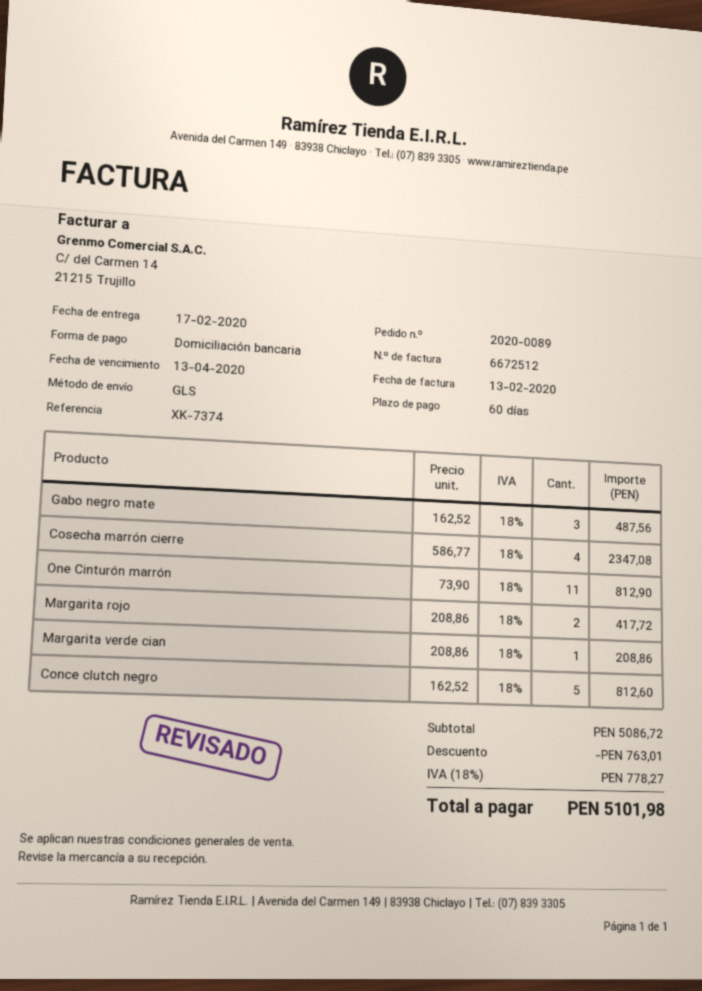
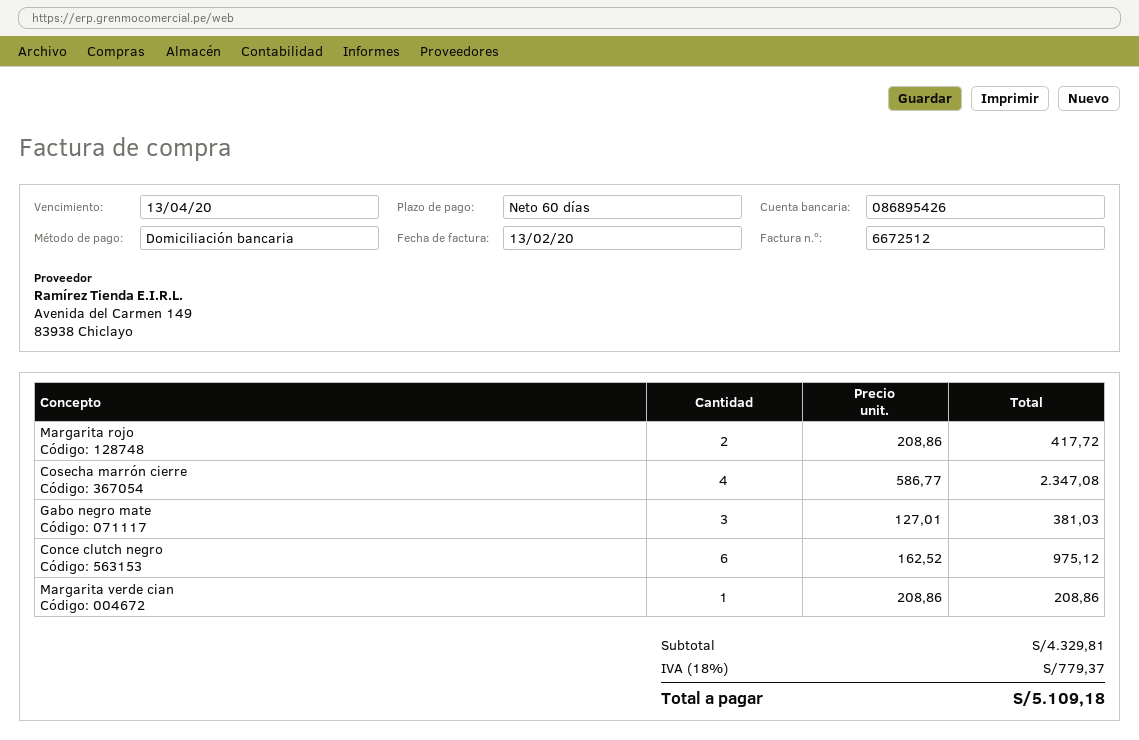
Gabo negro mate: 3 x 162.52 = 487.56 -> 3 x 127.01 = 381.03
One Cinturón marrón: 11 x 73.90 = 812.90 -> none
Conce clutch negro: 5 x 162.52 = 812.60 -> 6 x 162.52 = 975.12
subtotal: 5086.72 -> 4329.81
discount: 763.01 -> none
tax: 18% = 778.27 -> 18% = 779.37
total: 5101.98 -> 5109.18

